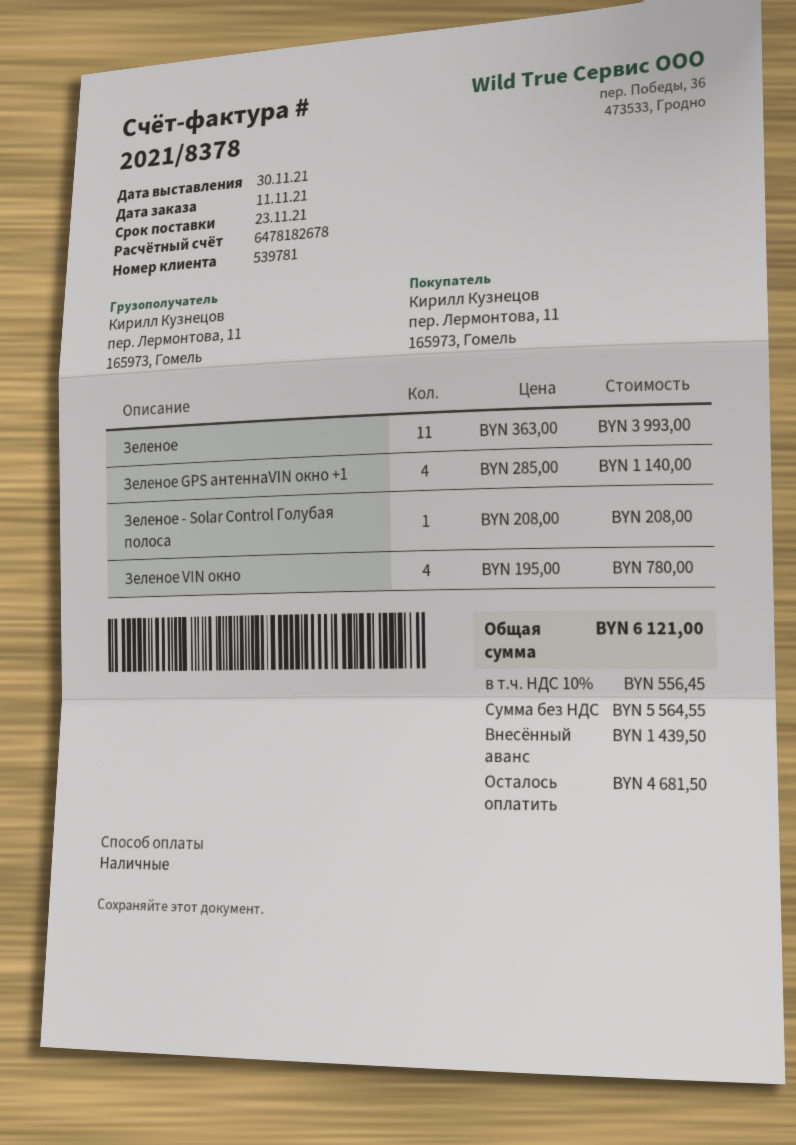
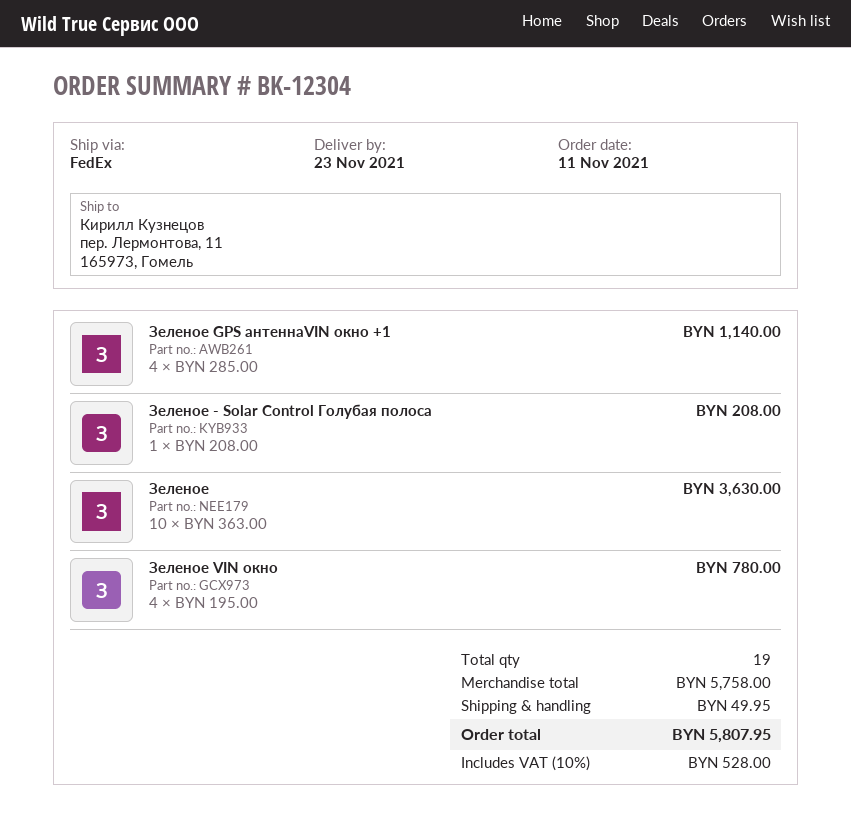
Зеленое: 11 x 363.00 = 3993.00 -> 10 x 363.00 = 3630.00
shipping: none -> 49.95
tax: 10% = 556.45 -> 10% = 528.00
total: 6121.00 -> 5807.95

